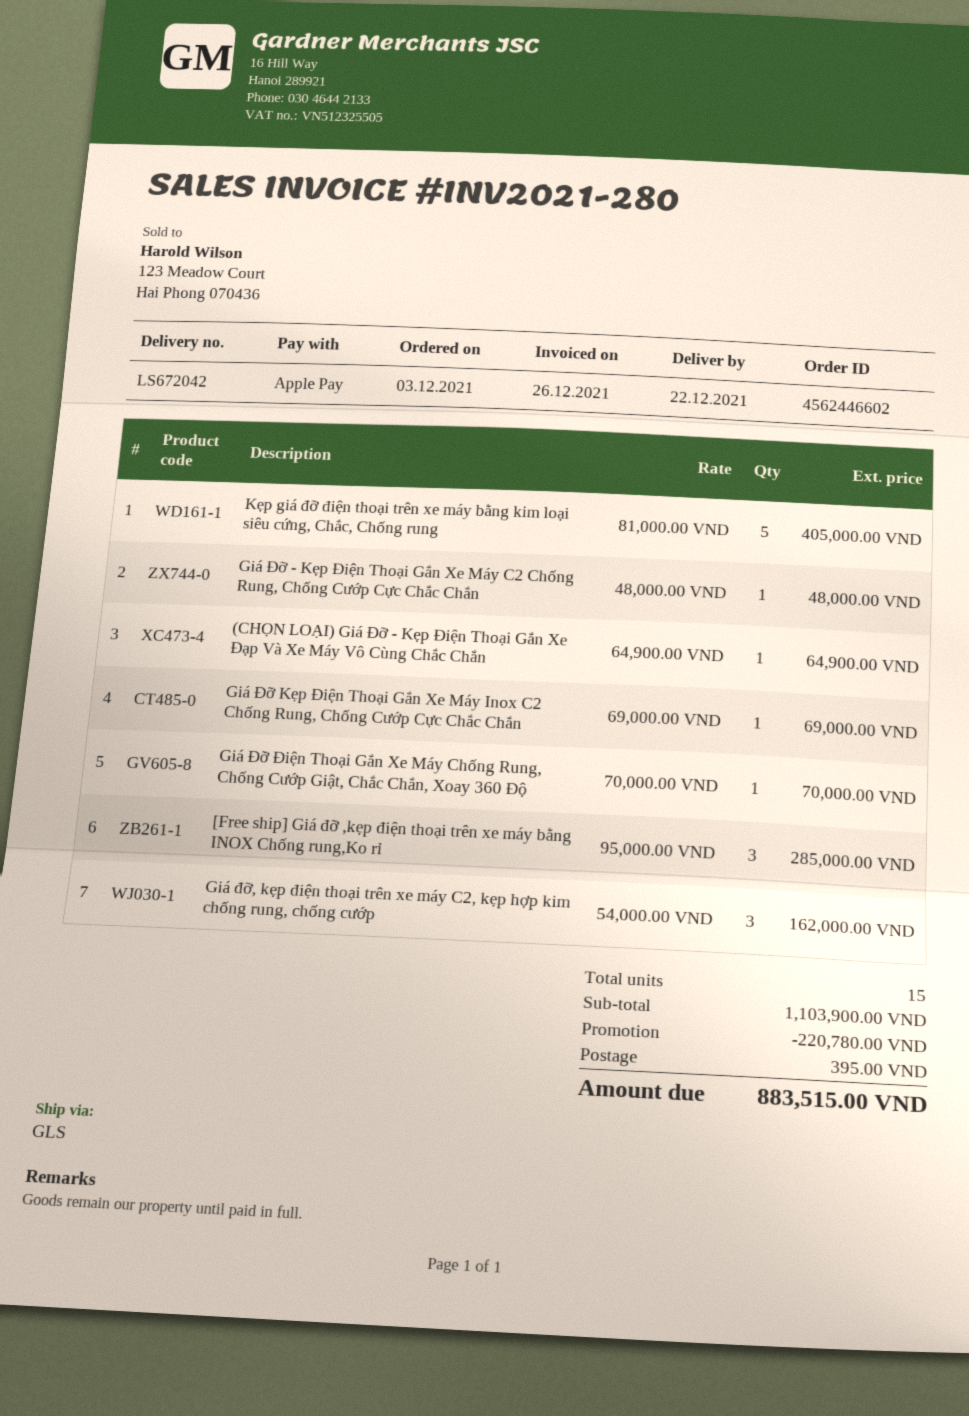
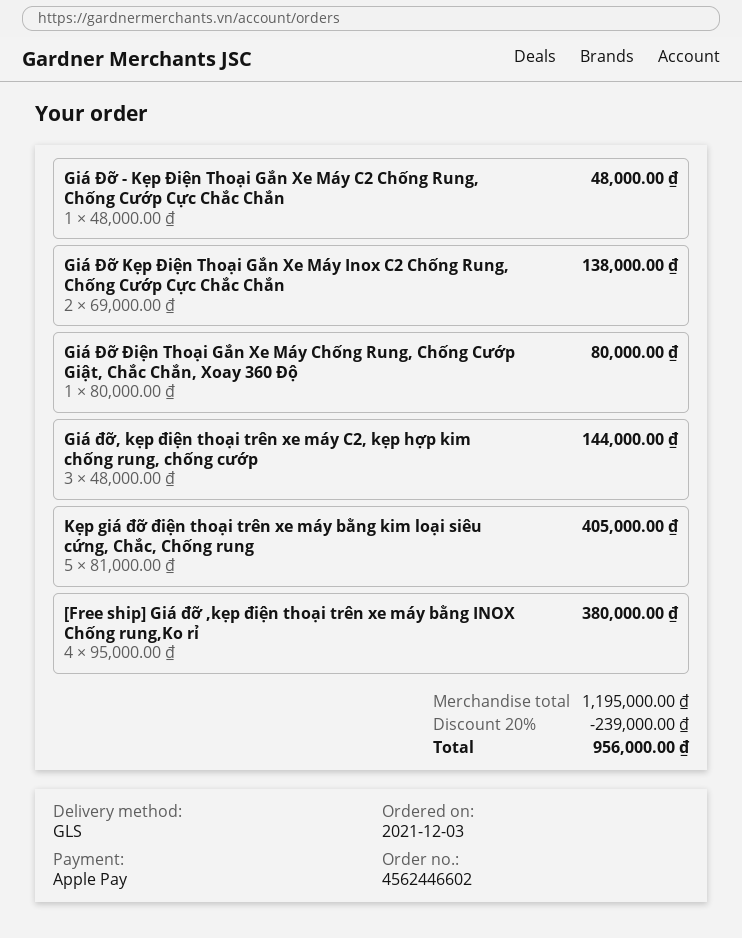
(CHỌN LOẠI) Giá Đỡ - Kẹp Điện Thoại Gắn Xe Đạp Và Xe Máy Vô Cùng Chắc Chắn: 1 x 64900.00 = 64900.00 -> none
Giá Đỡ Kẹp Điện Thoại Gắn Xe Máy Inox C2 Chống Rung, Chống Cướp Cực Chắc Chắn: 1 x 69000.00 = 69000.00 -> 2 x 69000.00 = 138000.00
Giá Đỡ Điện Thoại Gắn Xe Máy Chống Rung, Chống Cướp Giật, Chắc Chắn, Xoay 360 Độ: 1 x 70000.00 = 70000.00 -> 1 x 80000.00 = 80000.00
[Free ship] Giá đỡ ,kẹp điện thoại trên xe máy bằng INOX Chống rung,Ko rỉ: 3 x 95000.00 = 285000.00 -> 4 x 95000.00 = 380000.00
Giá đỡ, kẹp điện thoại trên xe máy C2, kẹp hợp kim chống rung, chống cướp: 3 x 54000.00 = 162000.00 -> 3 x 48000.00 = 144000.00
subtotal: 1103900.00 -> 1195000.00
discount: 220780.00 -> 239000.00
shipping: 395.00 -> none
total: 883515.00 -> 956000.00

